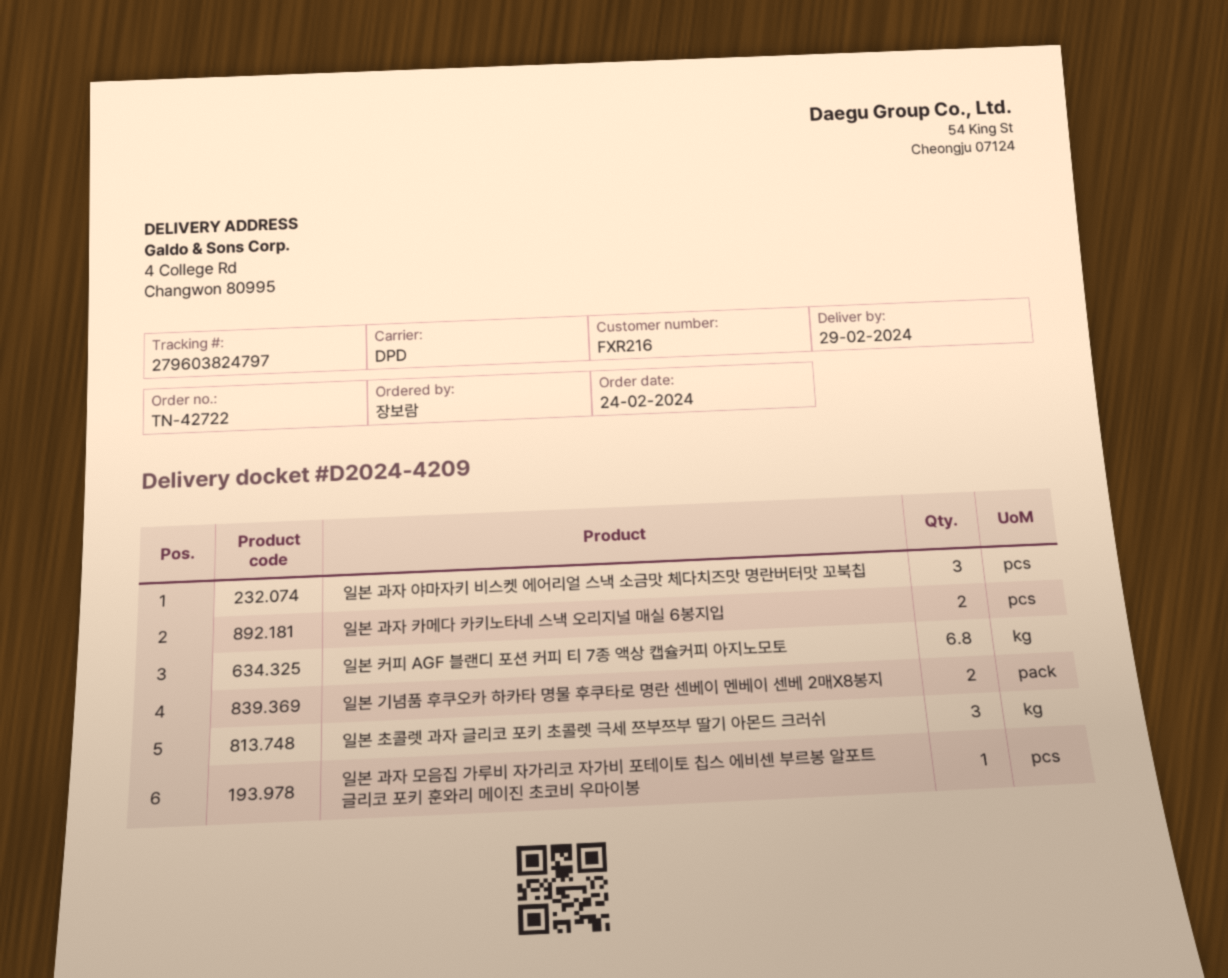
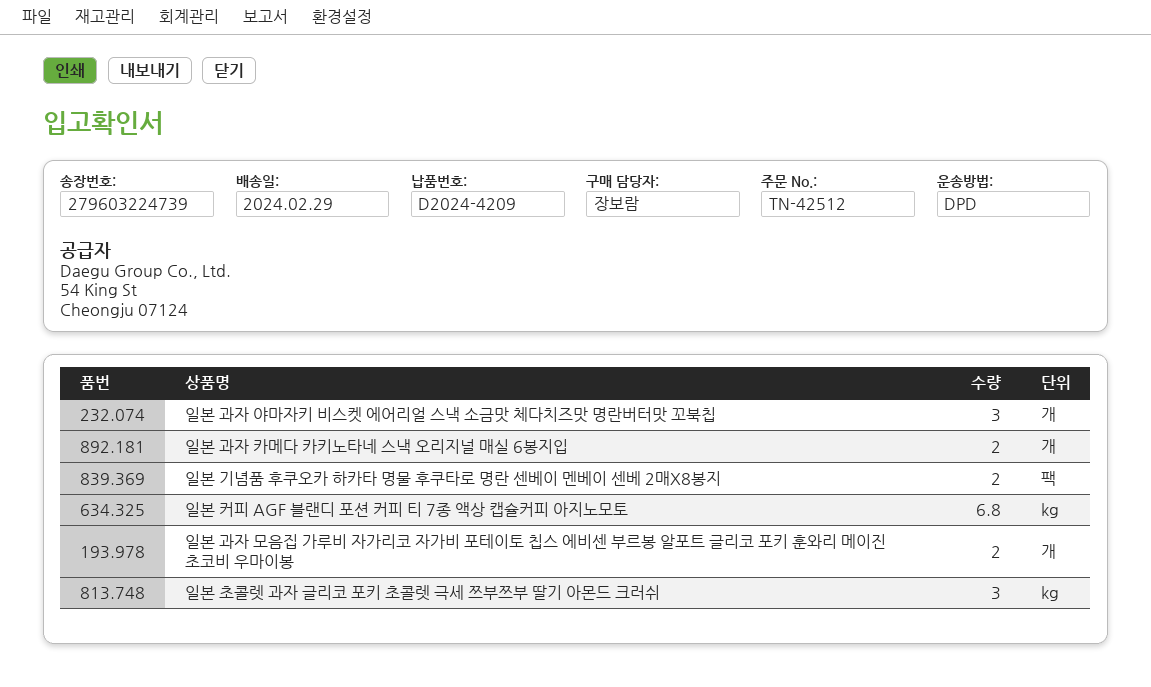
order number: TN-42722 -> TN-42512
tracking number: 279603824797 -> 279603224739
일본 과자 모음집 가루비 자가리코 자가비 포테이토 칩스 에비센 부르봉 알포트 글리코 포키 훈와리 메이진 초코비 우마이봉: 1 -> 2

